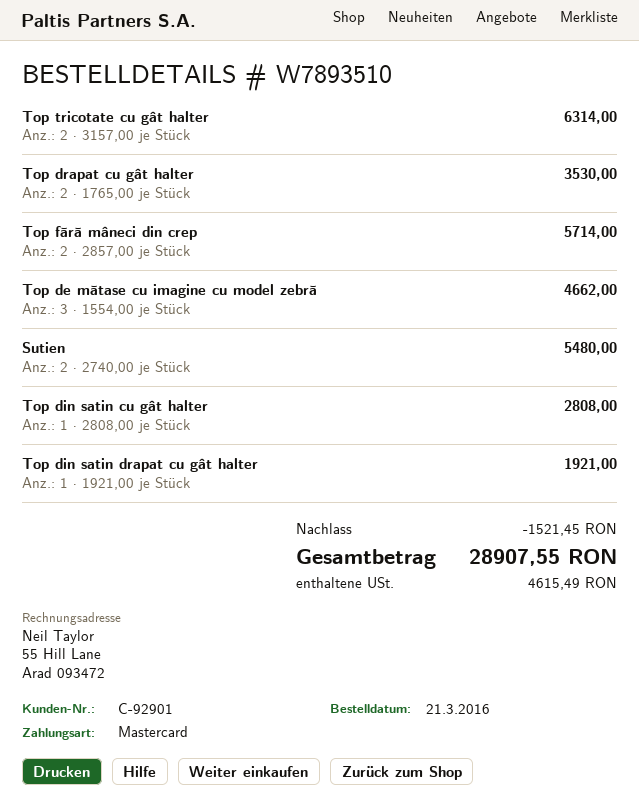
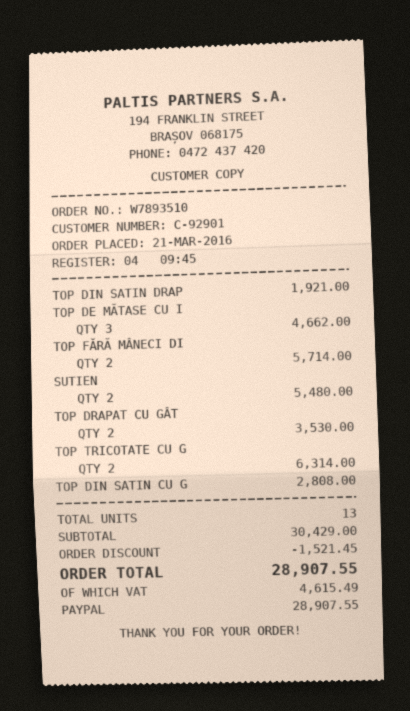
payment method: Mastercard -> PayPal

